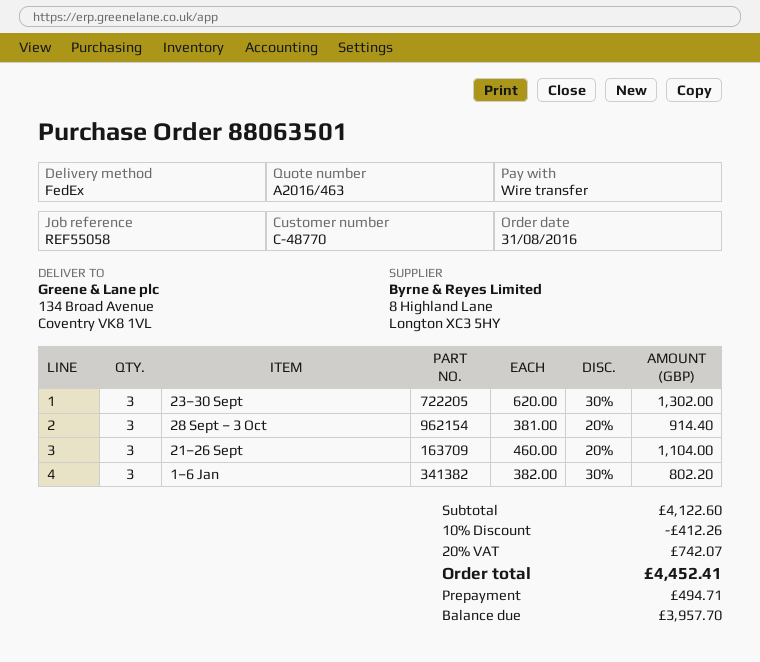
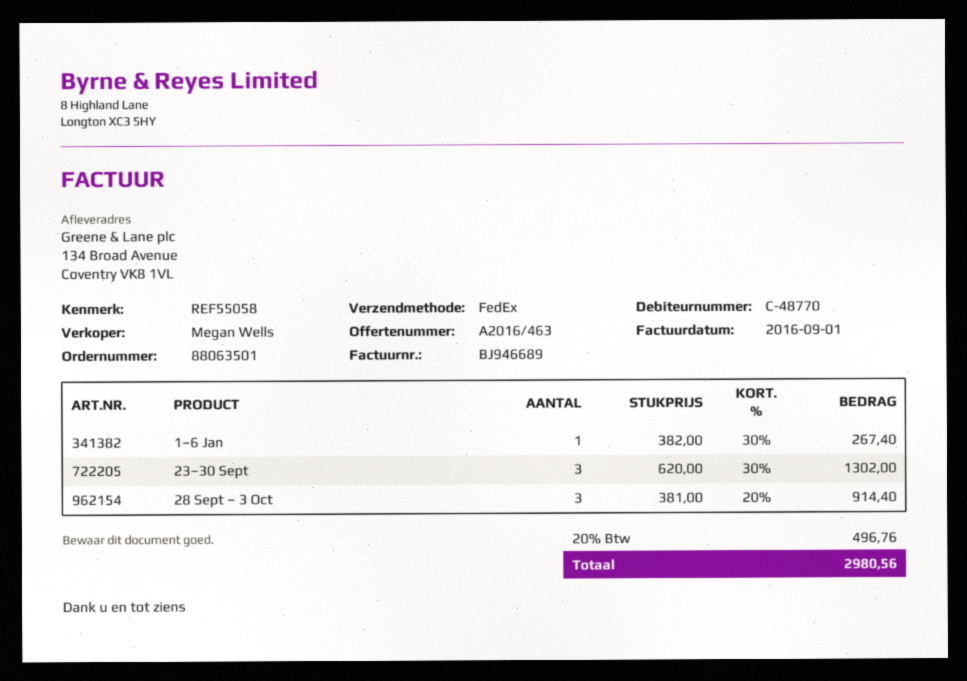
21–26 Sept: 3 x 460.00 - 20% = 1104.00 -> none
1–6 Jan: 3 x 382.00 - 30% = 802.20 -> 1 x 382.00 - 30% = 267.40
discount: 10% = 412.26 -> none
tax: 20% = 742.07 -> 20% = 496.76
total: 4452.41 -> 2980.56

